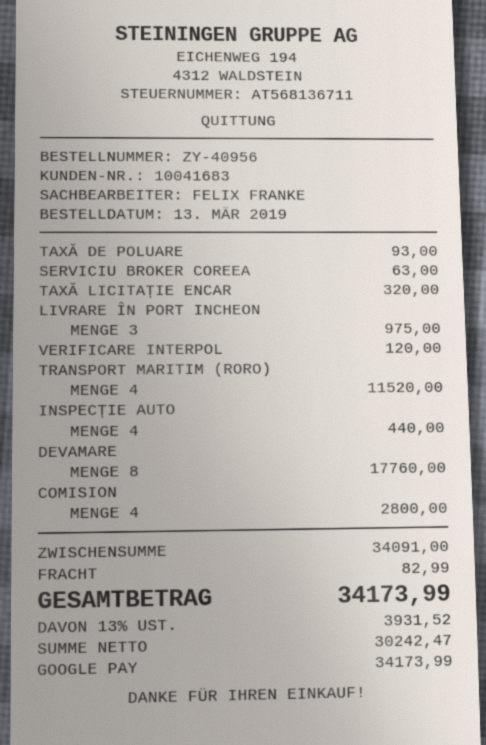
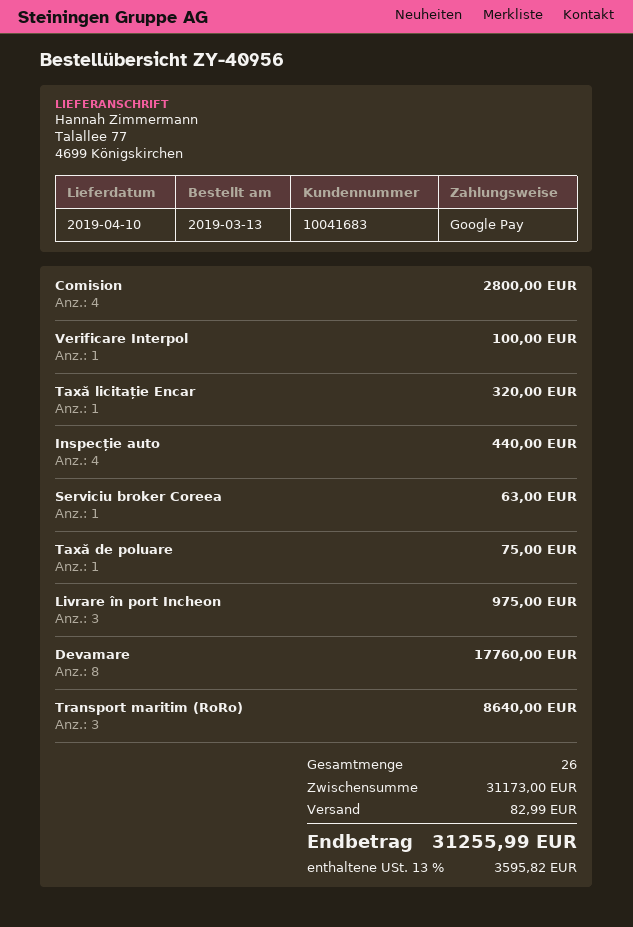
TAXĂ DE POLUARE: 1 for 93.00 -> 1 for 75.00
VERIFICARE INTERPOL: 1 for 120.00 -> 1 for 100.00
TRANSPORT MARITIM (RORO): 4 for 11520.00 -> 3 for 8640.00
subtotal: 34091.00 -> 31173.00
tax: 13% = 3931.52 -> 13% = 3595.82
total: 34173.99 -> 31255.99

